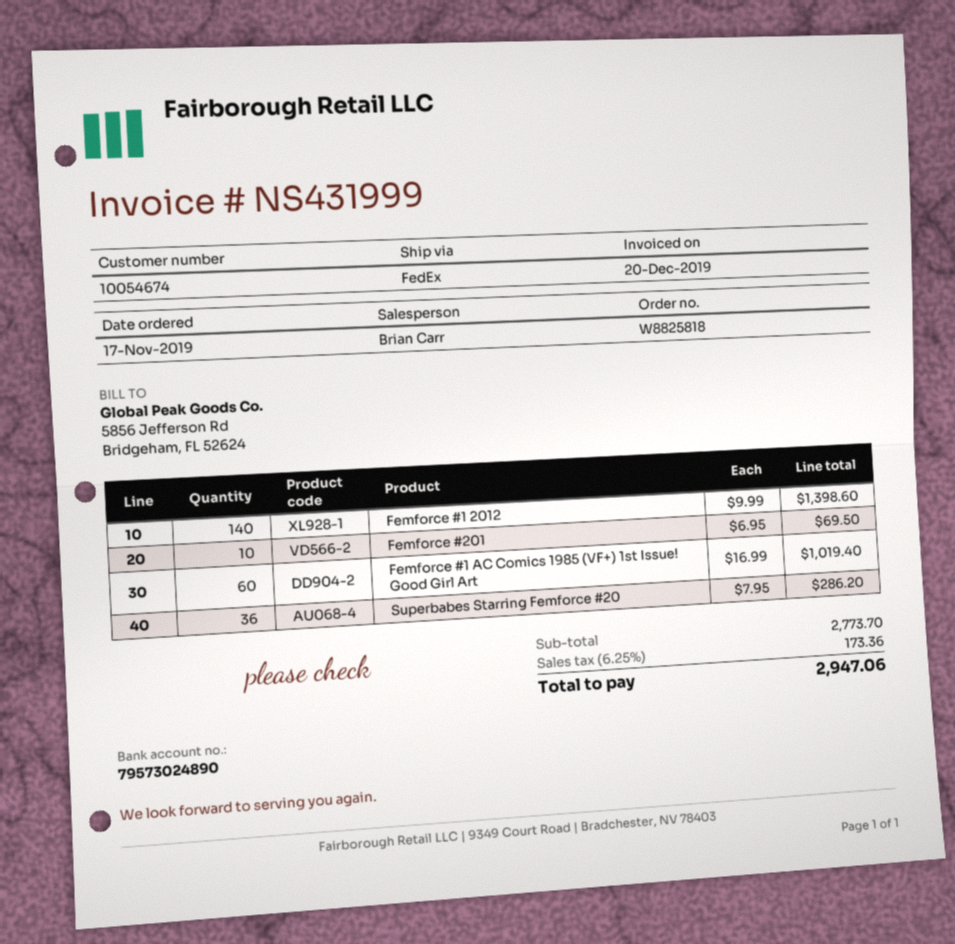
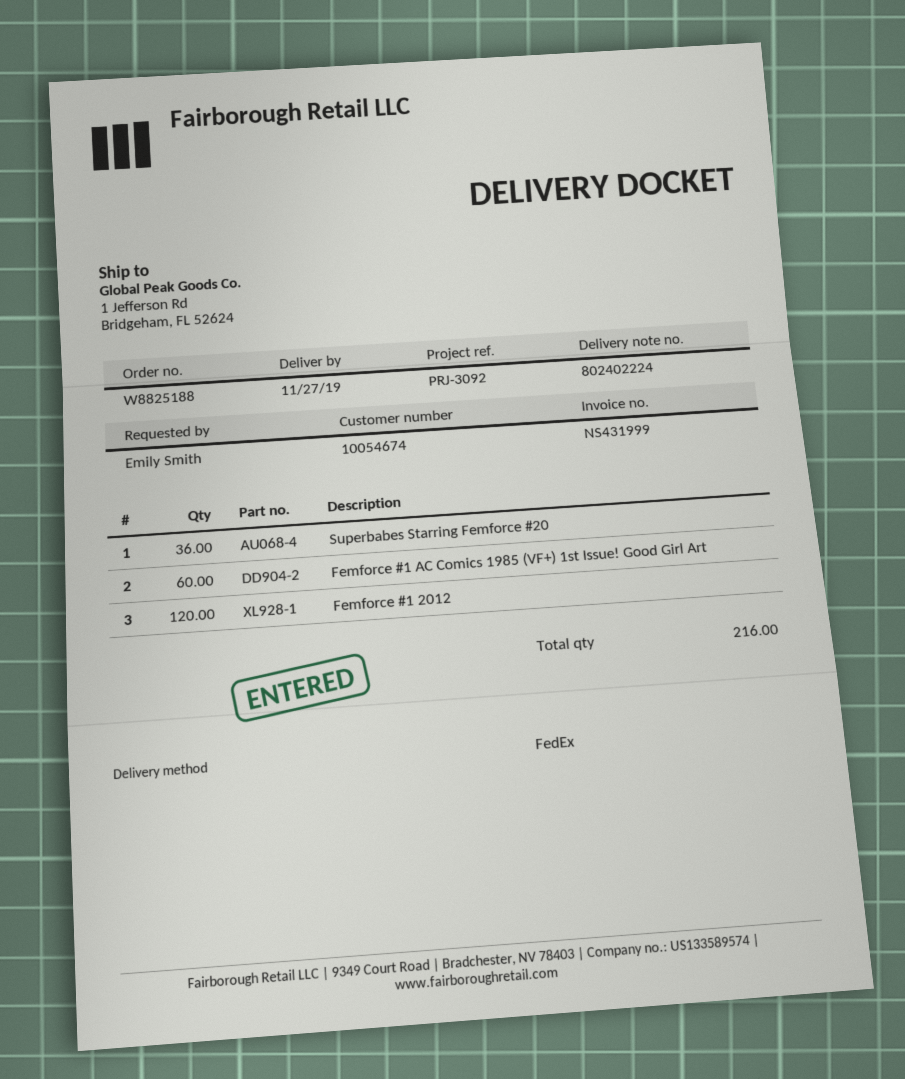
order number: W8825818 -> W8825188
Femforce #1 2012: 140 -> 120
Femforce #201: 10 -> none

